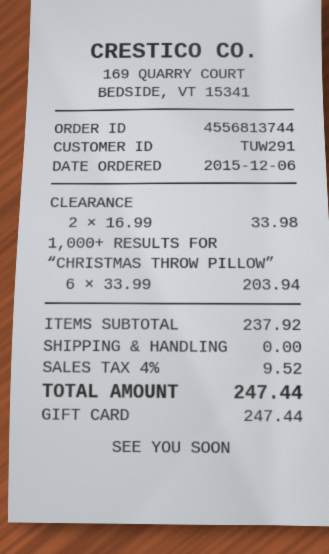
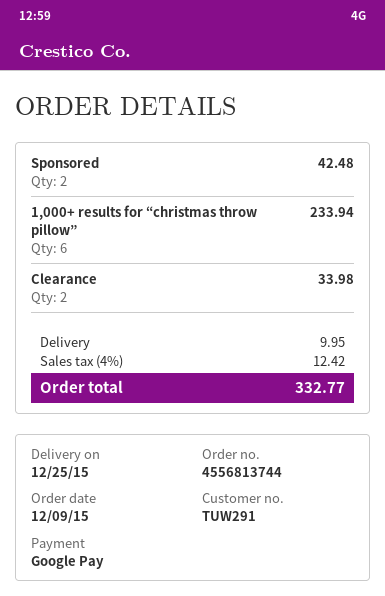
order date: 2015-12-06 -> 2015-12-09
payment method: gift card -> Google Pay
1,000+ RESULTS FOR “CHRISTMAS THROW PILLOW”: 6 for 203.94 -> 6 for 233.94
Sponsored: none -> 2 for 42.48
shipping: 0.00 -> 9.95
tax: 4% = 9.52 -> 4% = 12.42
total: 247.44 -> 332.77

